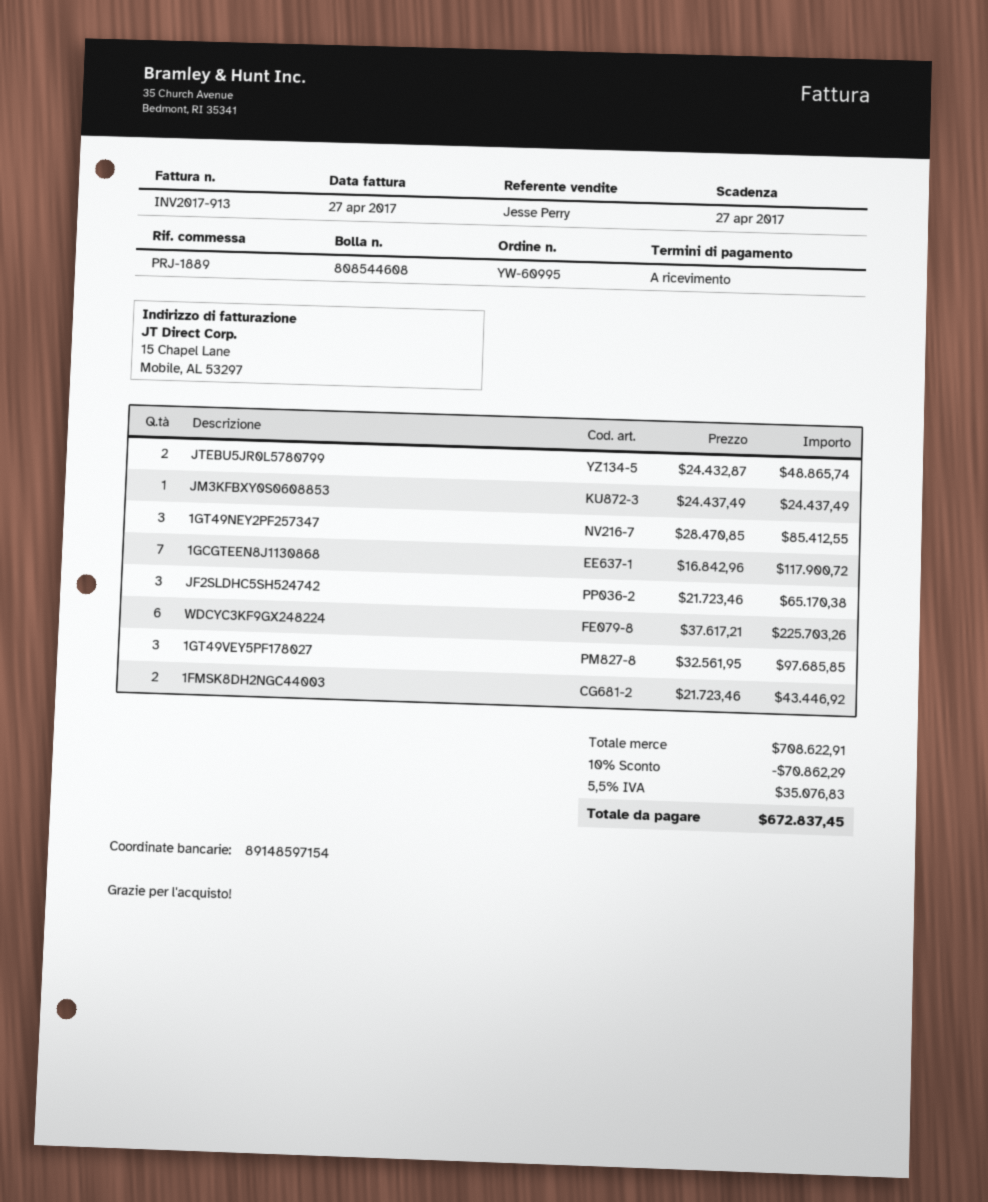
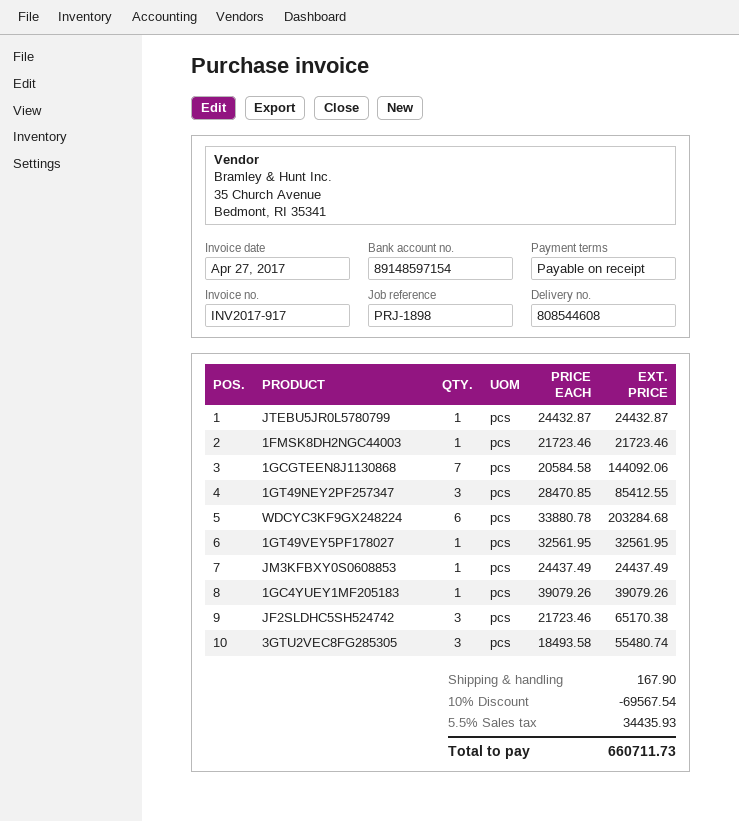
invoice number: INV2017-913 -> INV2017-917
reference: PRJ-1889 -> PRJ-1898
JTEBU5JR0L5780799: 2 x 24432.87 = 48865.74 -> 1 x 24432.87 = 24432.87
1GCGTEEN8J1130868: 7 x 16842.96 = 117900.72 -> 7 x 20584.58 = 144092.06
WDCYC3KF9GX248224: 6 x 37617.21 = 225703.26 -> 6 x 33880.78 = 203284.68
1GT49VEY5PF178027: 3 x 32561.95 = 97685.85 -> 1 x 32561.95 = 32561.95
1FMSK8DH2NGC44003: 2 x 21723.46 = 43446.92 -> 1 x 21723.46 = 21723.46
1GC4YUEY1MF205183: none -> 1 x 39079.26 = 39079.26
3GTU2VEC8FG285305: none -> 3 x 18493.58 = 55480.74
discount: 10% = 70862.29 -> 10% = 69567.54
shipping: none -> 167.90
tax: 5.5% = 35076.83 -> 5.5% = 34435.93
total: 672837.45 -> 660711.73

